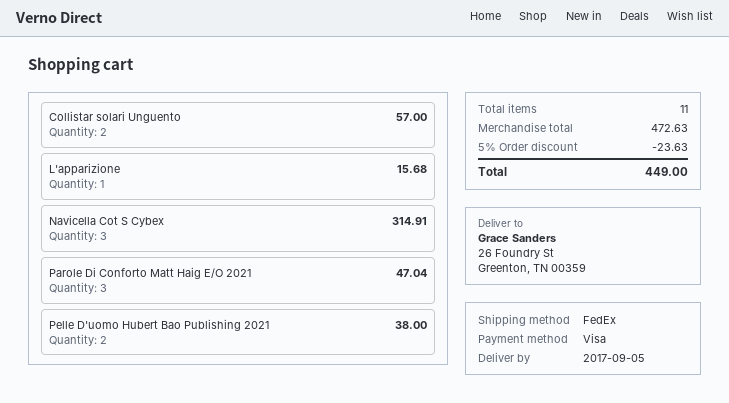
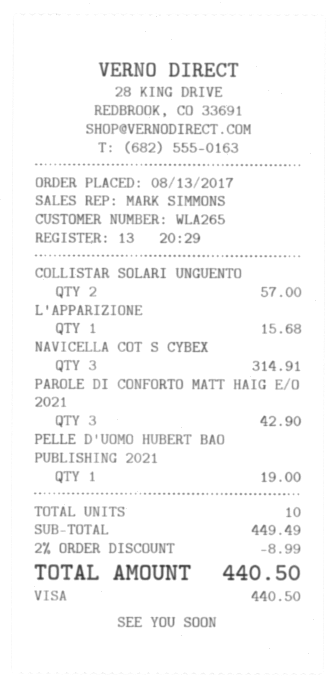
Parole Di Conforto Matt Haig E/O 2021: 3 for 47.04 -> 3 for 42.90
Pelle D'uomo Hubert Bao Publishing 2021: 2 for 38.00 -> 1 for 19.00
total quantity: 11 -> 10
subtotal: 472.63 -> 449.49
discount: 5% = 23.63 -> 2% = 8.99
total: 449.00 -> 440.50

